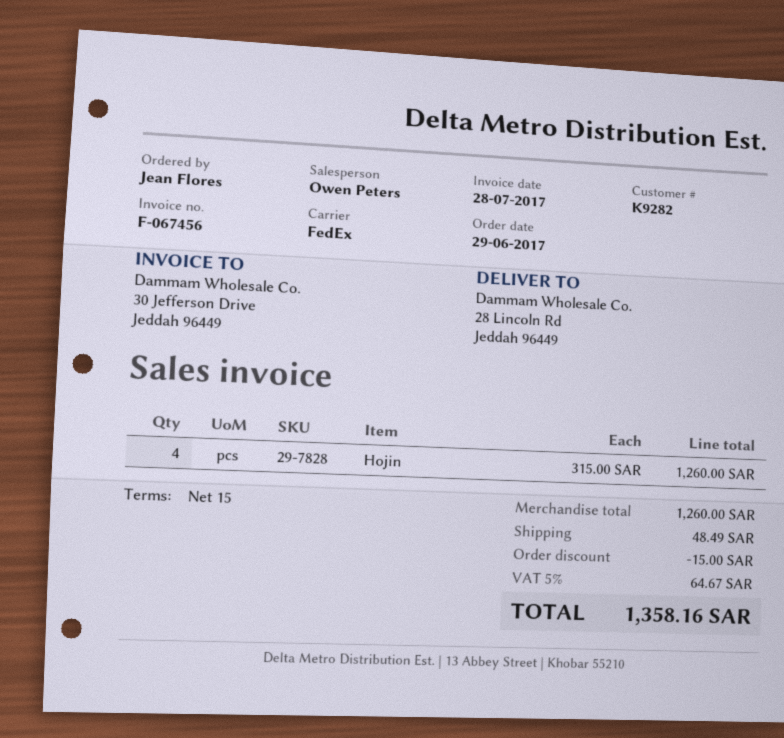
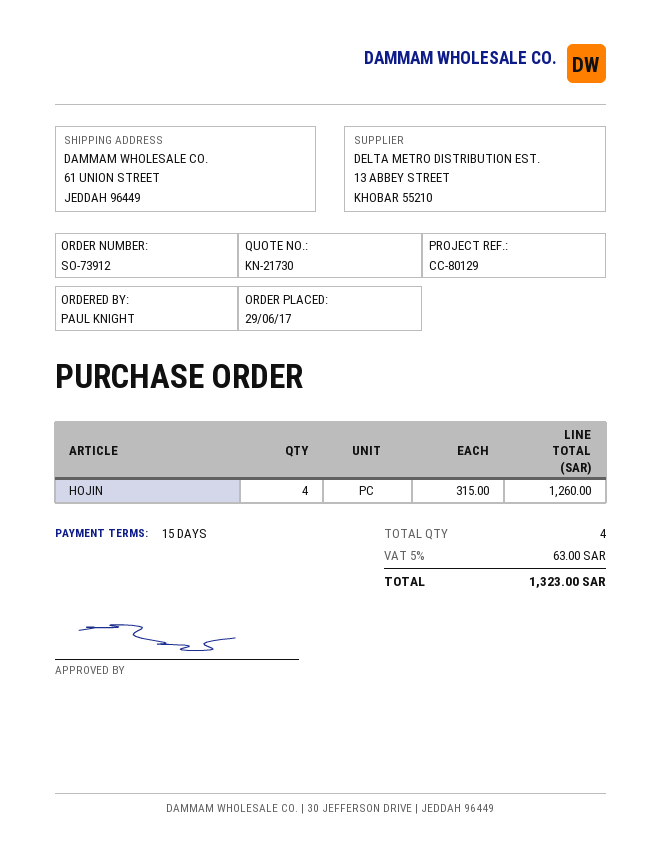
ordered by: Jean Flores -> PAUL KNIGHT
ship to: 28 Lincoln Rd, Jeddah 96449 -> 61 UNION STREET, JEDDAH 96449
discount: 15.00 -> none
shipping: 48.49 -> none
tax: 5% = 64.67 -> 5% = 63.00
total: 1358.16 -> 1323.00

